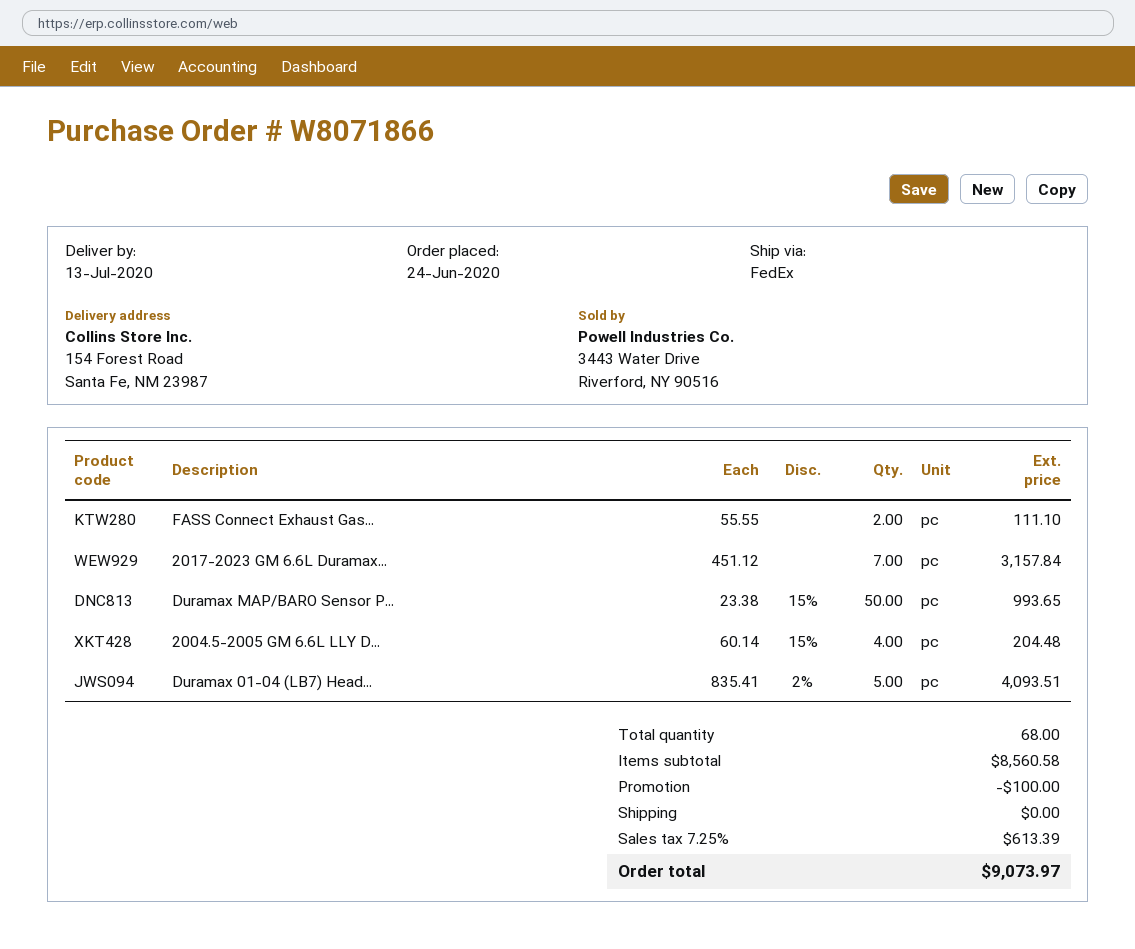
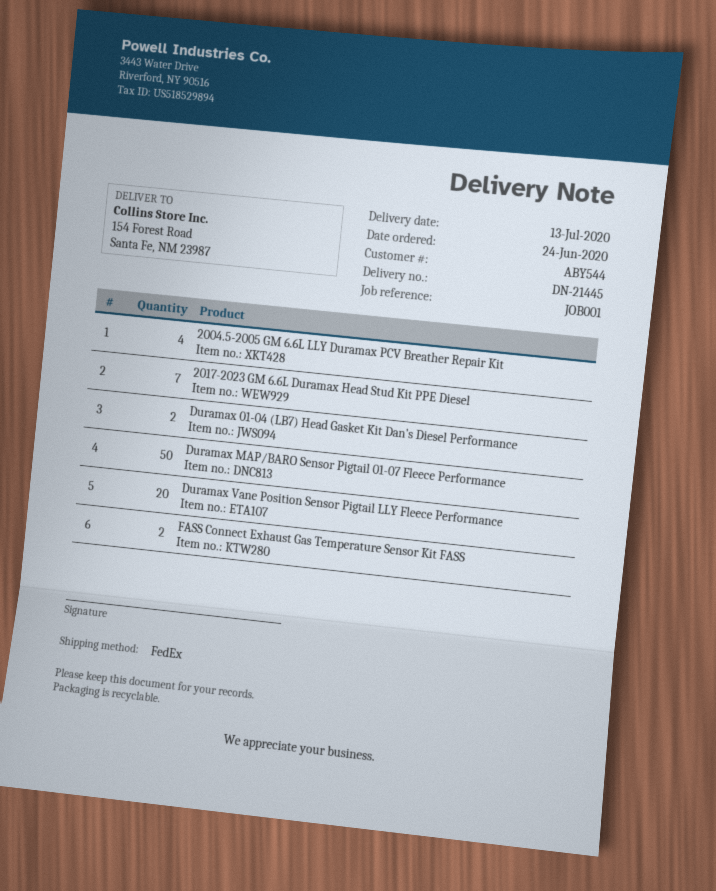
Duramax 01-04 (LB7) Head...: 5 -> 2
Duramax Vane Position Sensor Pigtail LLY Fleece Performance: none -> 20

